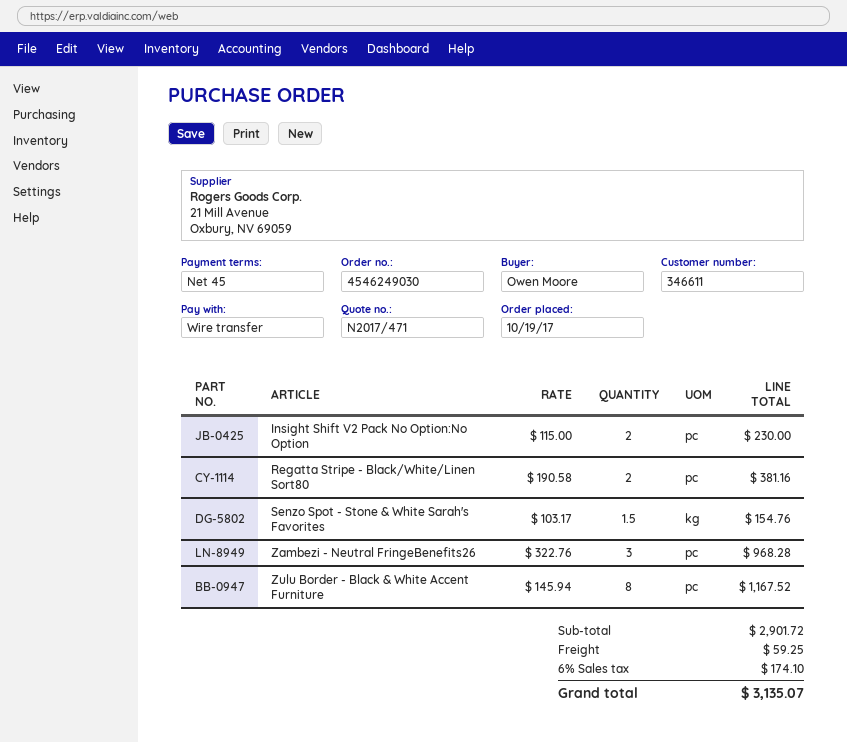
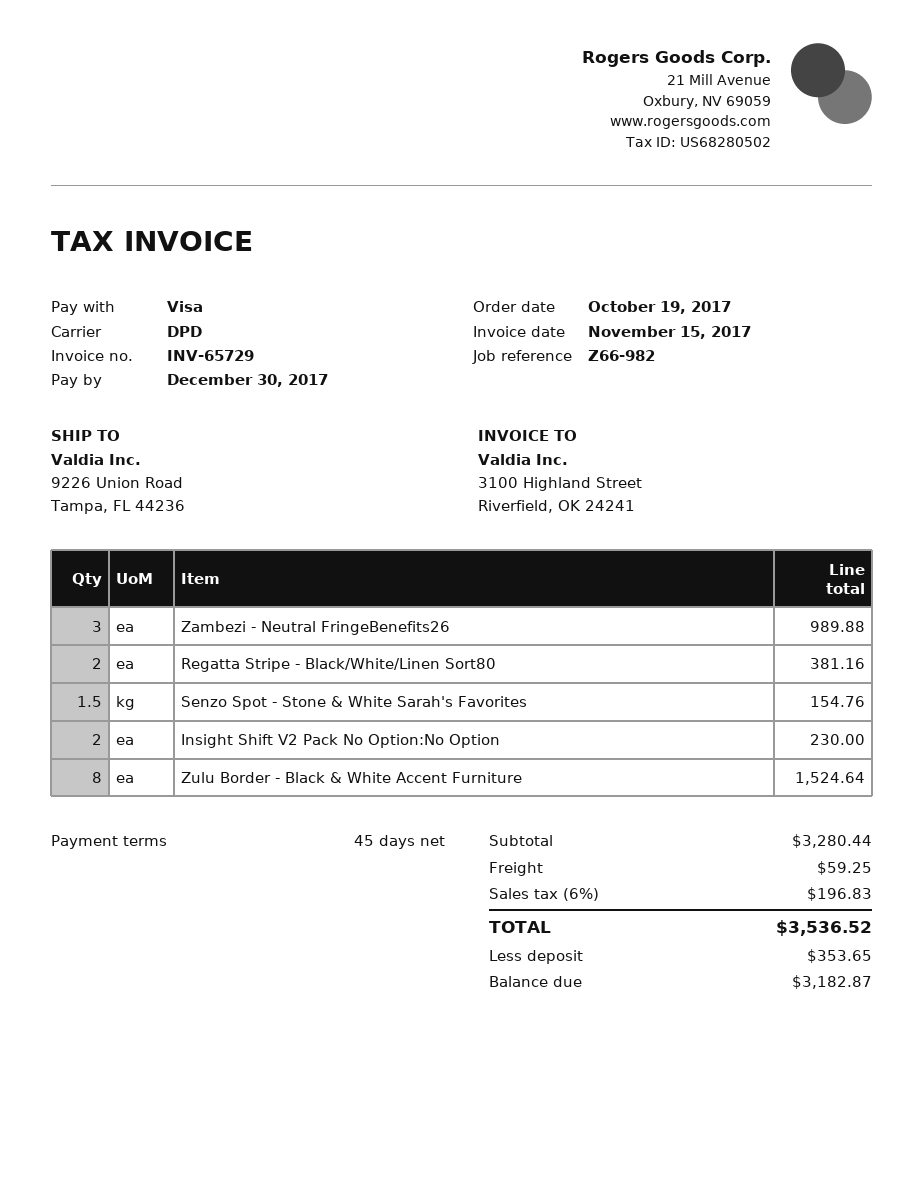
payment method: bank transfer -> Visa
Zambezi - Neutral FringeBenefits26: 3 for 968.28 -> 3 for 989.88
Zulu Border - Black & White Accent Furniture: 8 for 1167.52 -> 8 for 1524.64
subtotal: 2901.72 -> 3280.44
tax: 6% = 174.10 -> 6% = 196.83
total: 3135.07 -> 3536.52

